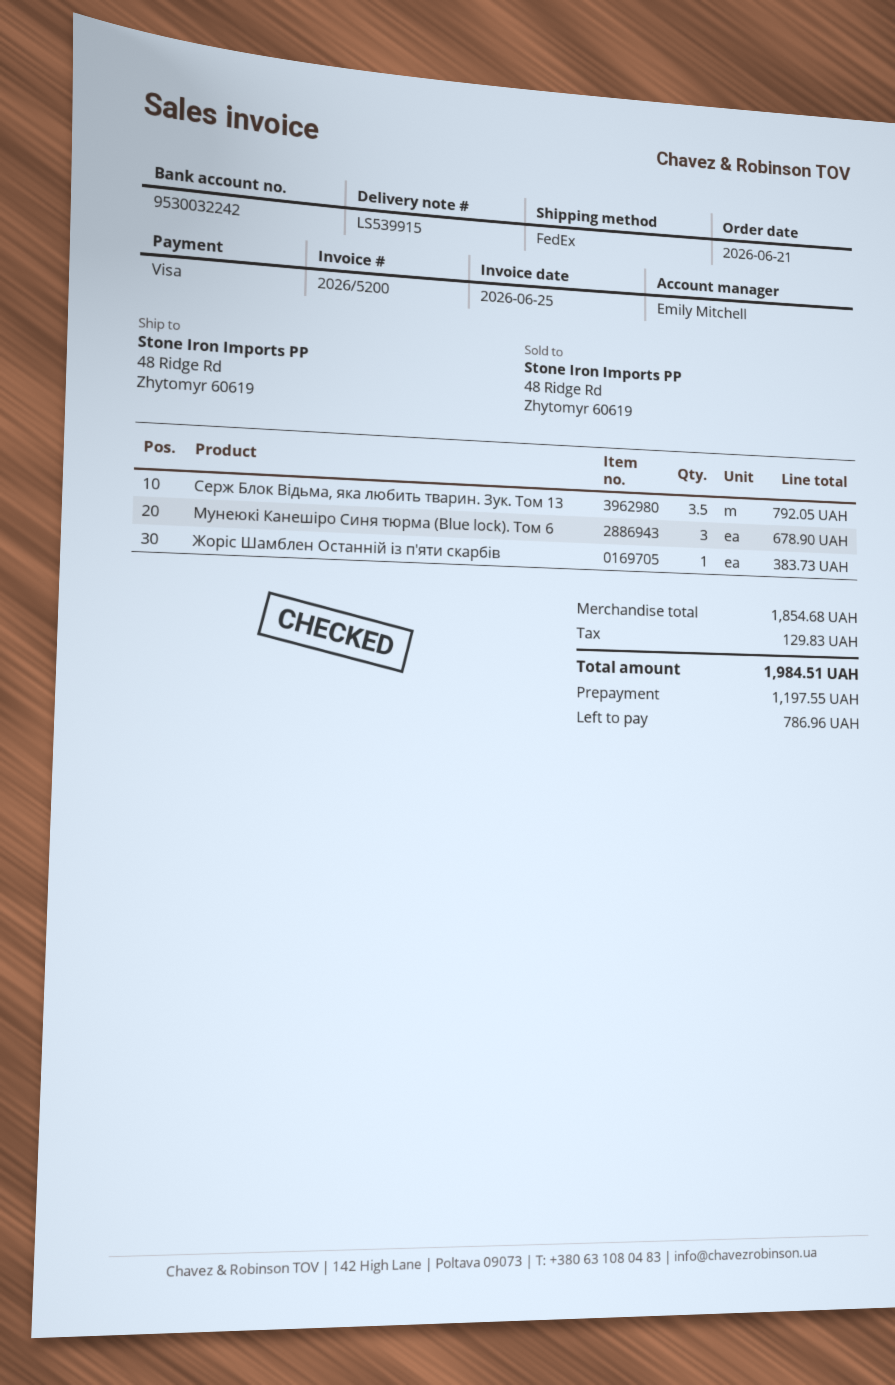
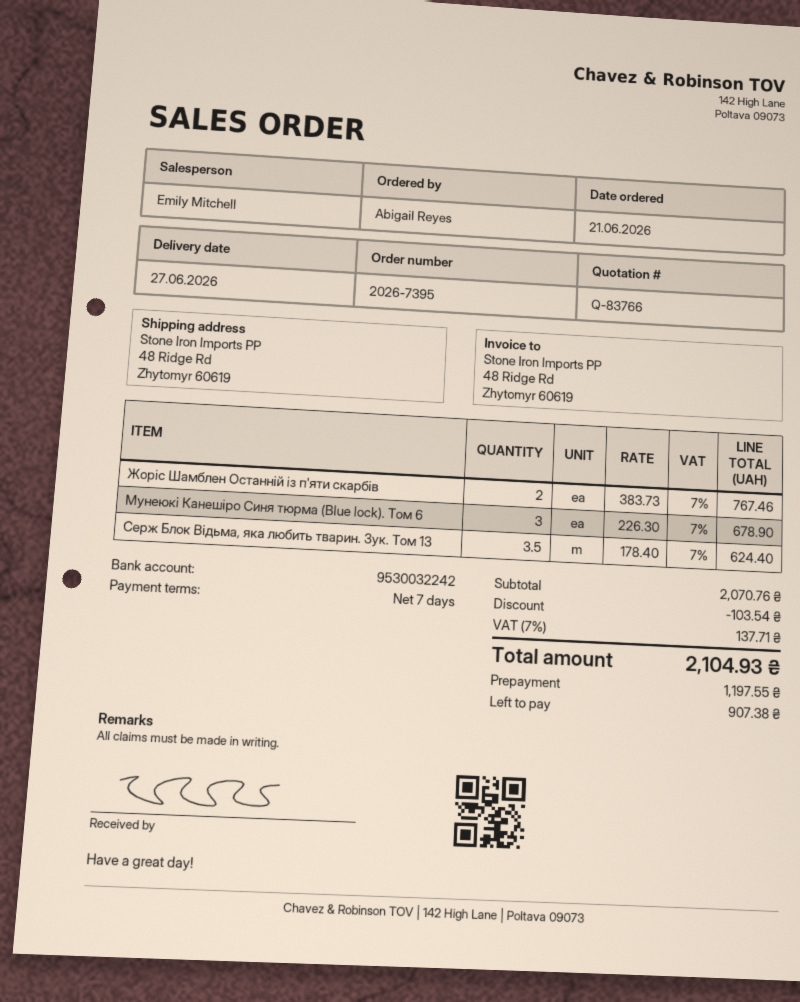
Серж Блок Відьма, яка любить тварин. Зук. Том 13: 3.5 for 792.05 -> 3.5 for 624.40
Жоріс Шамблен Останній із п'яти скарбів: 1 for 383.73 -> 2 for 767.46
subtotal: 1854.68 -> 2070.76
discount: none -> 103.54
tax: 129.83 -> 137.71
total: 1984.51 -> 2104.93
balance: 786.96 -> 907.38

